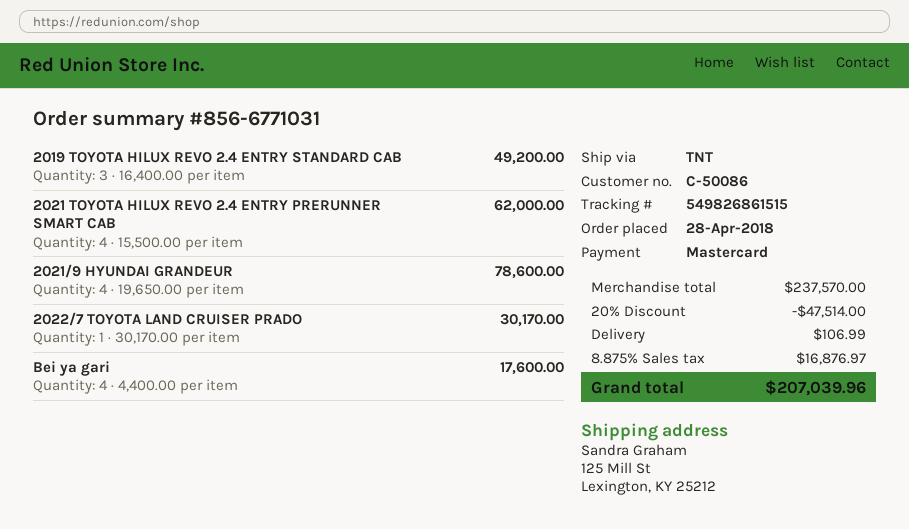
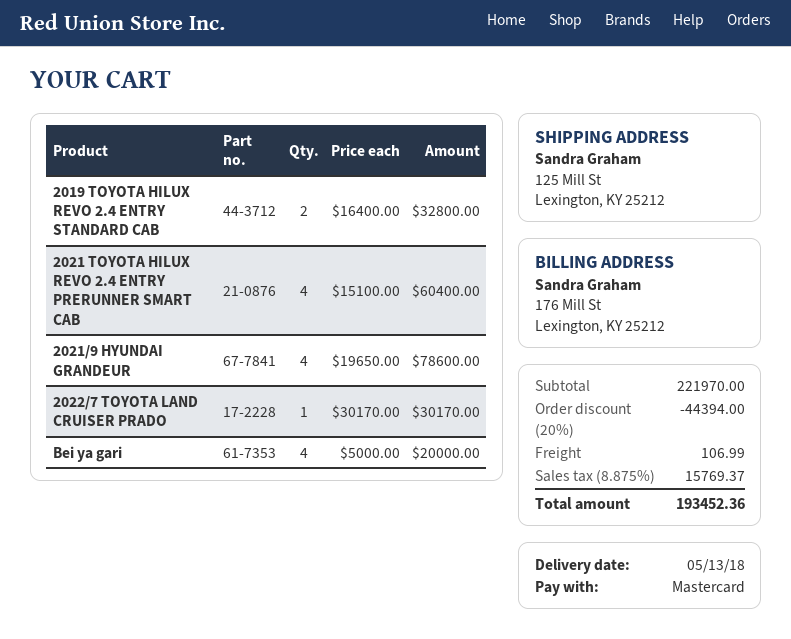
2019 TOYOTA HILUX REVO 2.4 ENTRY STANDARD CAB: 3 x 16400.00 = 49200.00 -> 2 x 16400.00 = 32800.00
2021 TOYOTA HILUX REVO 2.4 ENTRY PRERUNNER SMART CAB: 4 x 15500.00 = 62000.00 -> 4 x 15100.00 = 60400.00
Bei ya gari: 4 x 4400.00 = 17600.00 -> 4 x 5000.00 = 20000.00
subtotal: 237570.00 -> 221970.00
discount: 20% = 47514.00 -> 20% = 44394.00
tax: 8.875% = 16876.97 -> 8.875% = 15769.37
total: 207039.96 -> 193452.36

